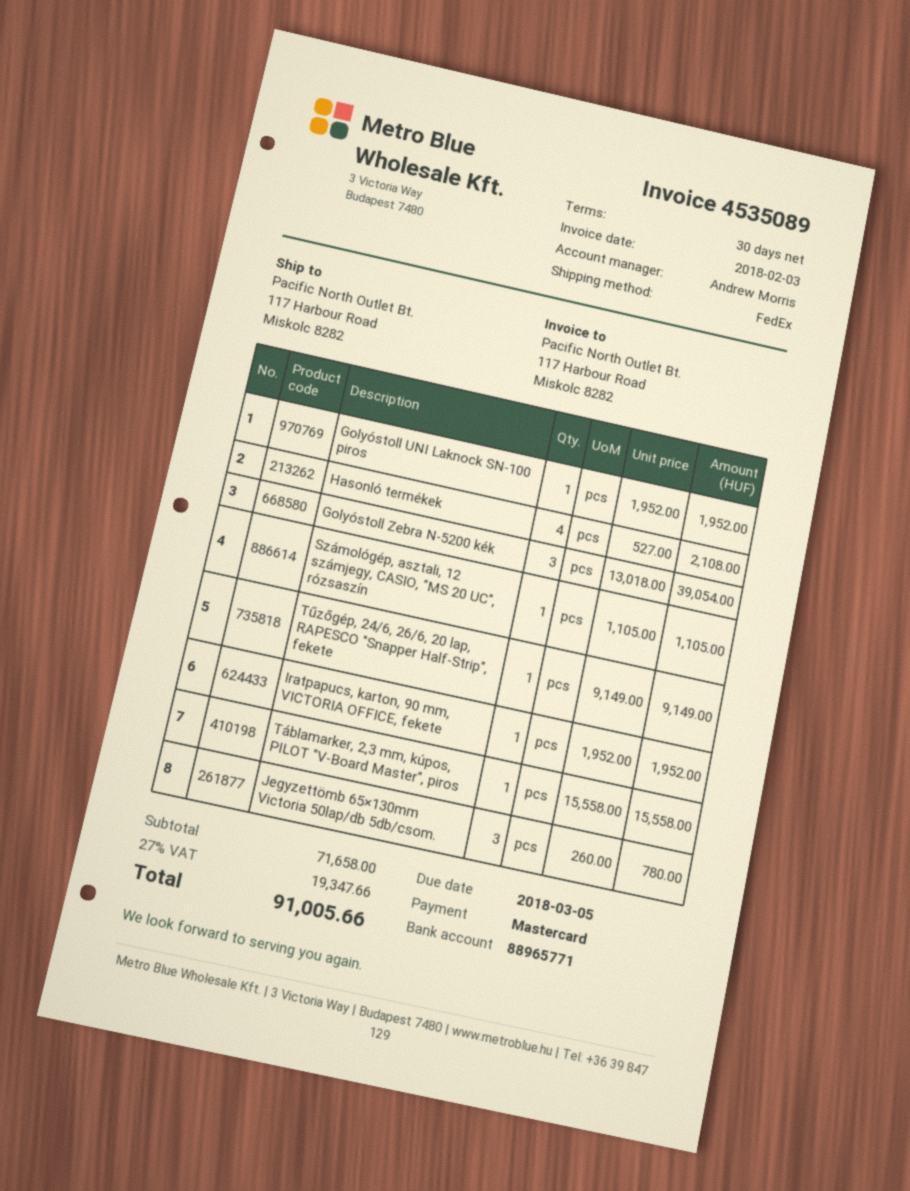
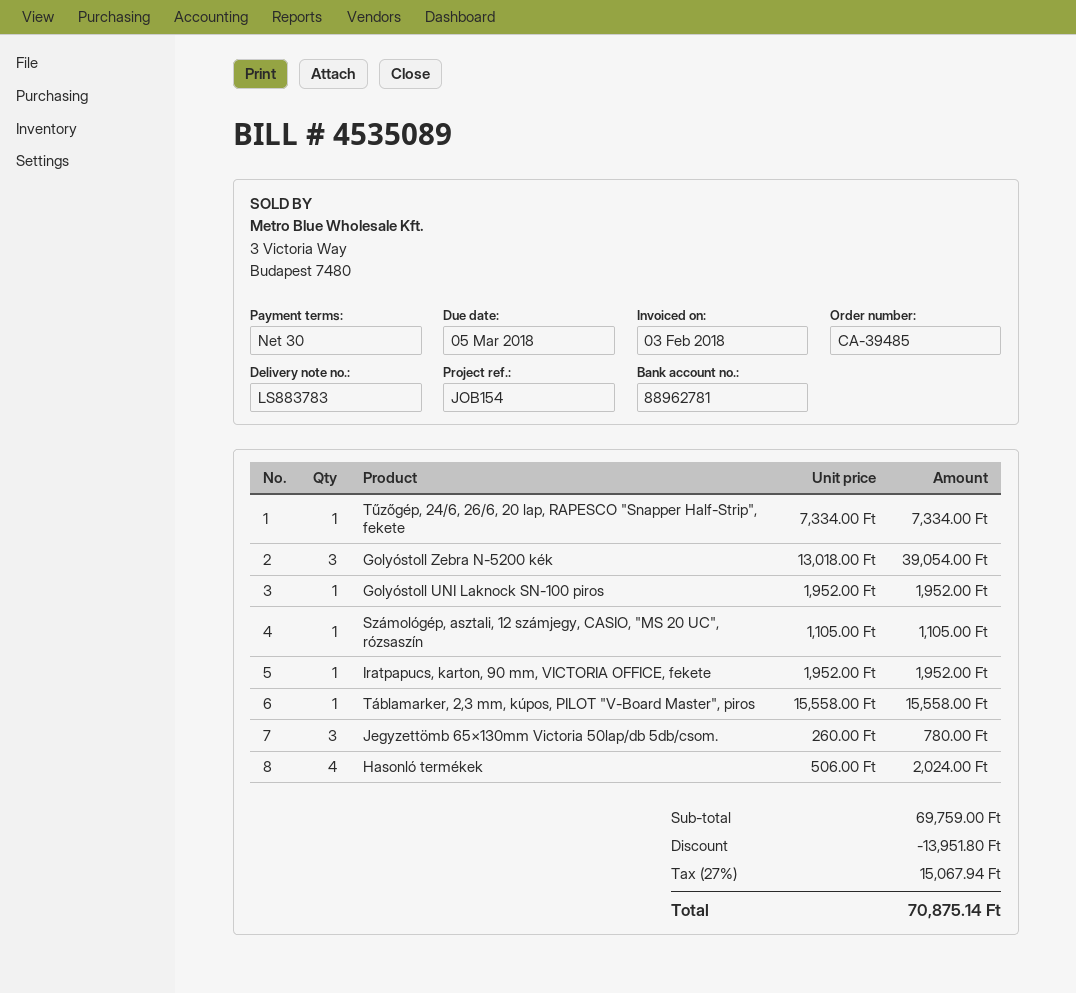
bank account: 88965771 -> 88962781
Hasonló termékek: 4 x 527.00 = 2108.00 -> 4 x 506.00 = 2024.00
Tűzőgép, 24/6, 26/6, 20 lap, RAPESCO "Snapper Half-Strip", fekete: 1 x 9149.00 = 9149.00 -> 1 x 7334.00 = 7334.00
subtotal: 71658.00 -> 69759.00
discount: none -> 13951.80
tax: 27% = 19347.66 -> 27% = 15067.94
total: 91005.66 -> 70875.14

